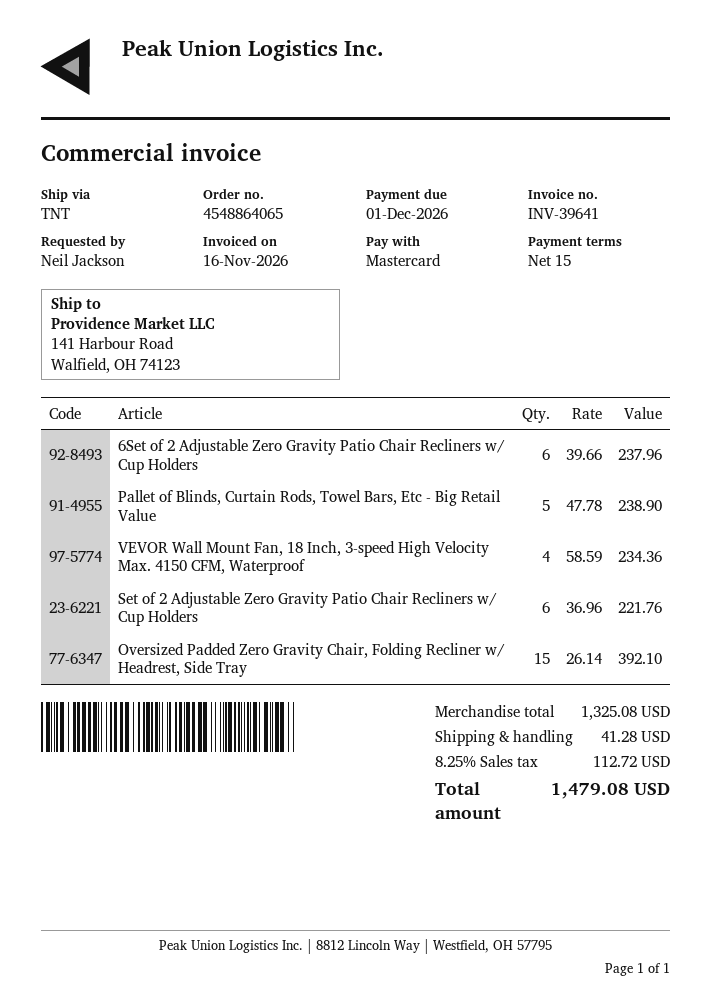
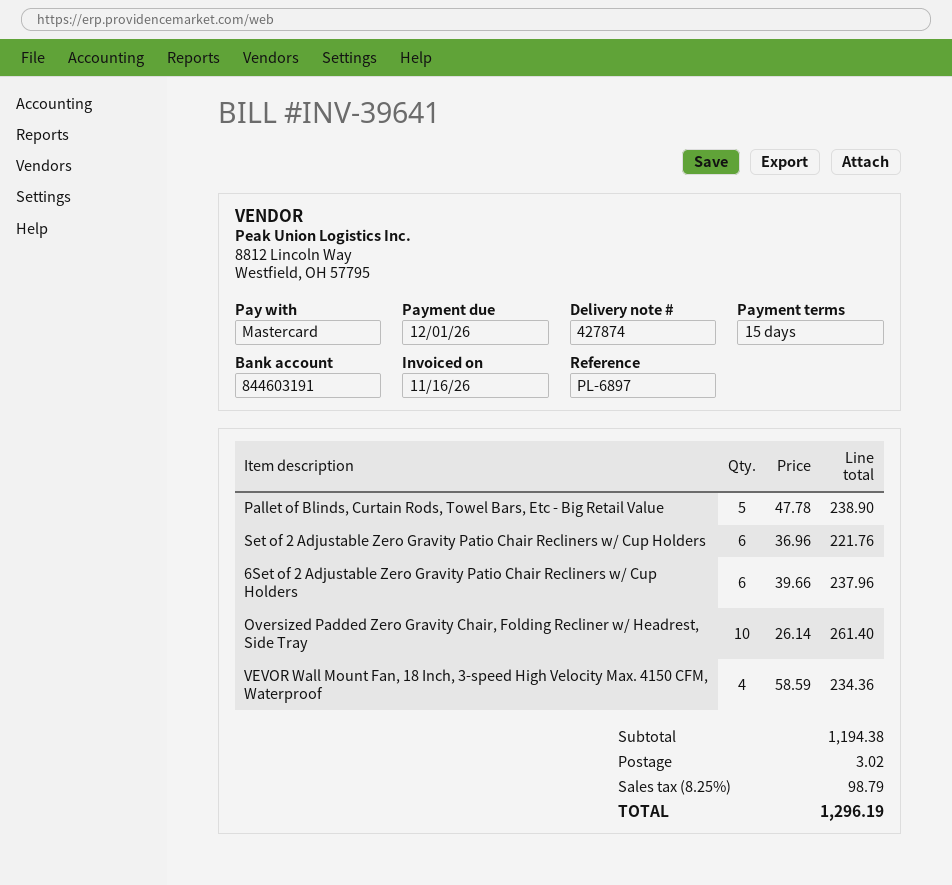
Oversized Padded Zero Gravity Chair, Folding Recliner w/ Headrest, Side Tray: 15 x 26.14 = 392.10 -> 10 x 26.14 = 261.40
subtotal: 1325.08 -> 1194.38
shipping: 41.28 -> 3.02
tax: 8.25% = 112.72 -> 8.25% = 98.79
total: 1479.08 -> 1296.19

